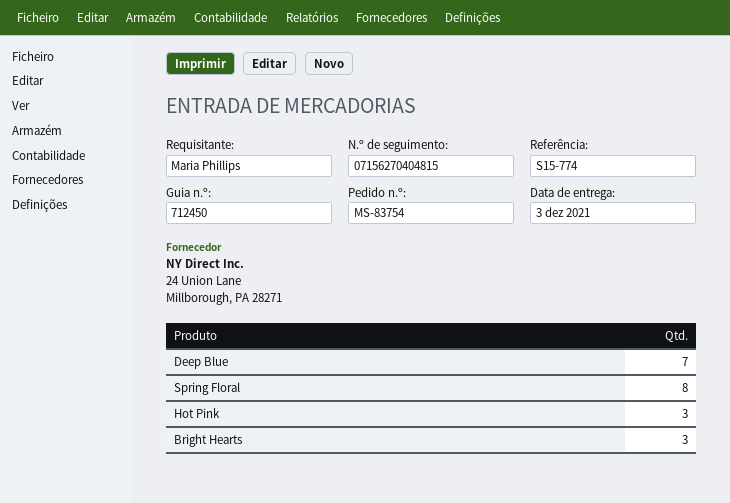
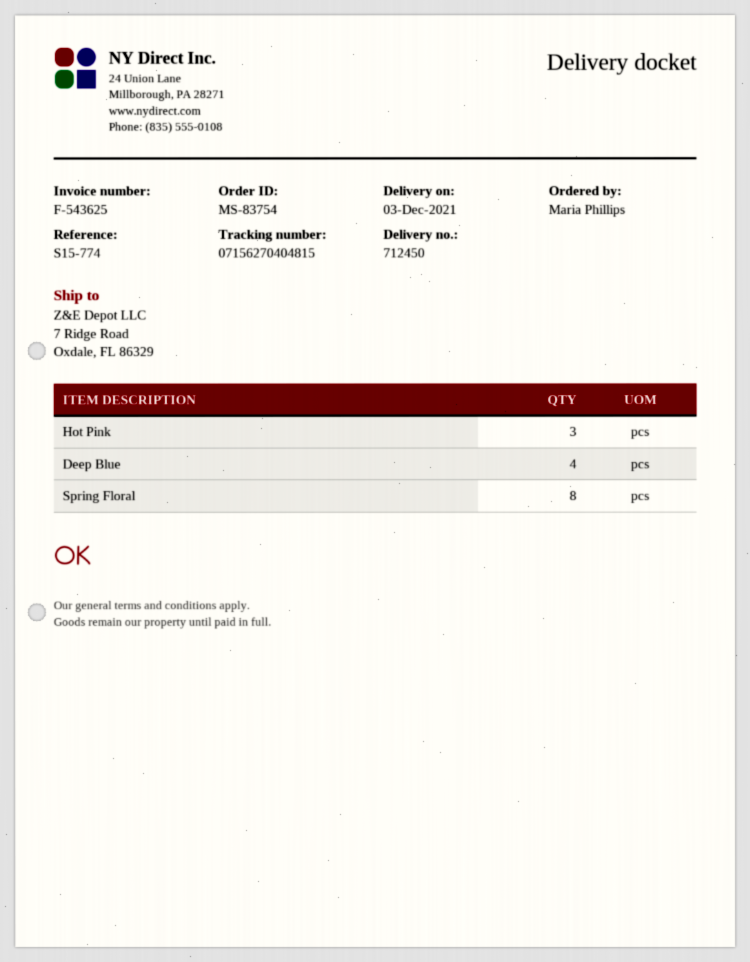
Deep Blue: 7 -> 4
Bright Hearts: 3 -> none

